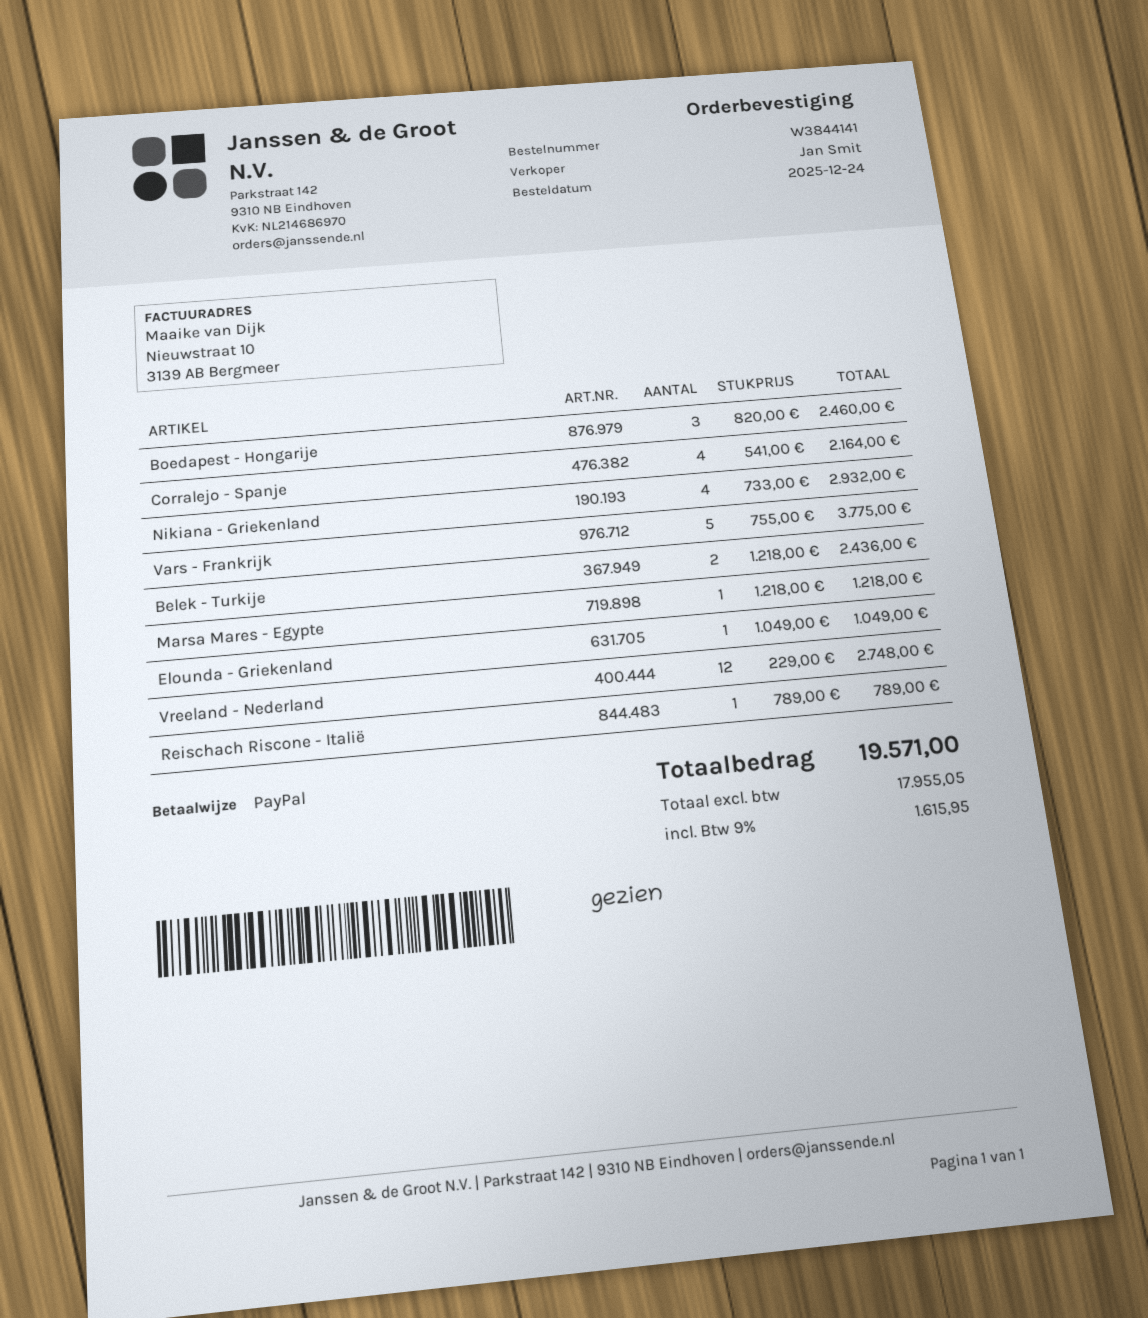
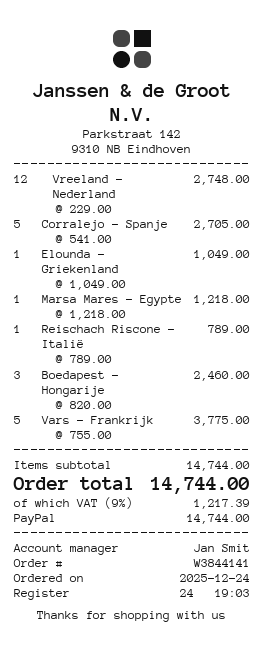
Corralejo - Spanje: 4 x 541.00 = 2164.00 -> 5 x 541.00 = 2705.00
Nikiana - Griekenland: 4 x 733.00 = 2932.00 -> none
Belek - Turkije: 2 x 1218.00 = 2436.00 -> none
tax: 9% = 1615.95 -> 9% = 1217.39
total: 19571.00 -> 14744.00

